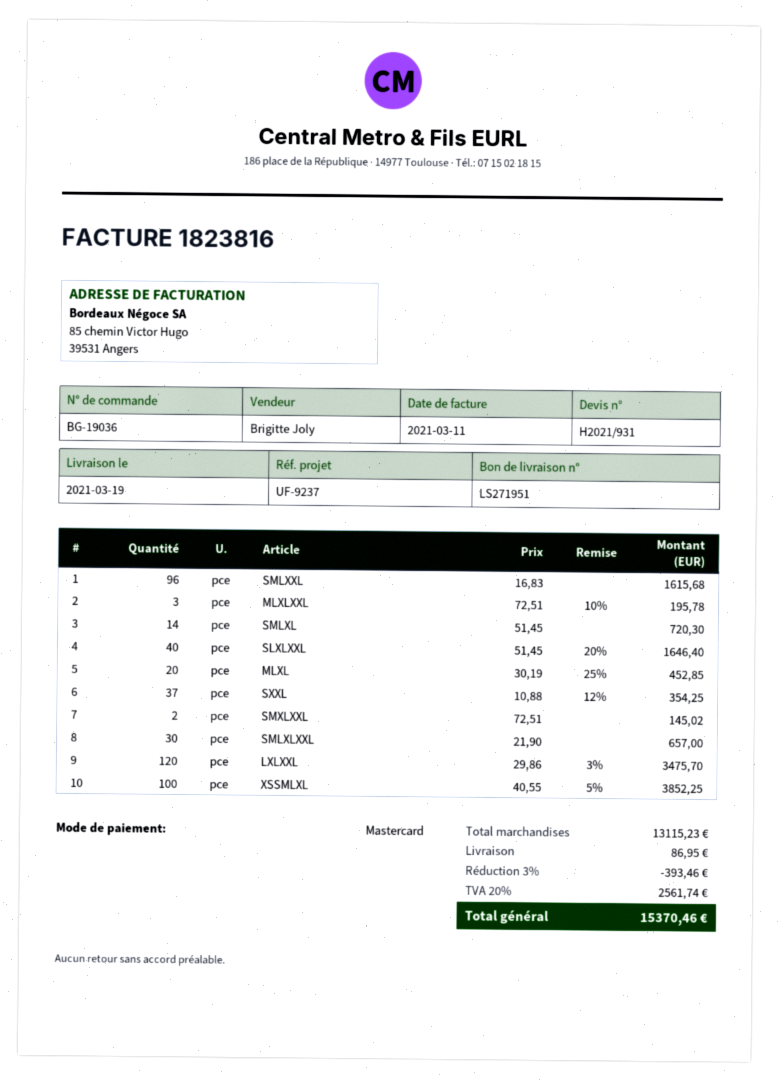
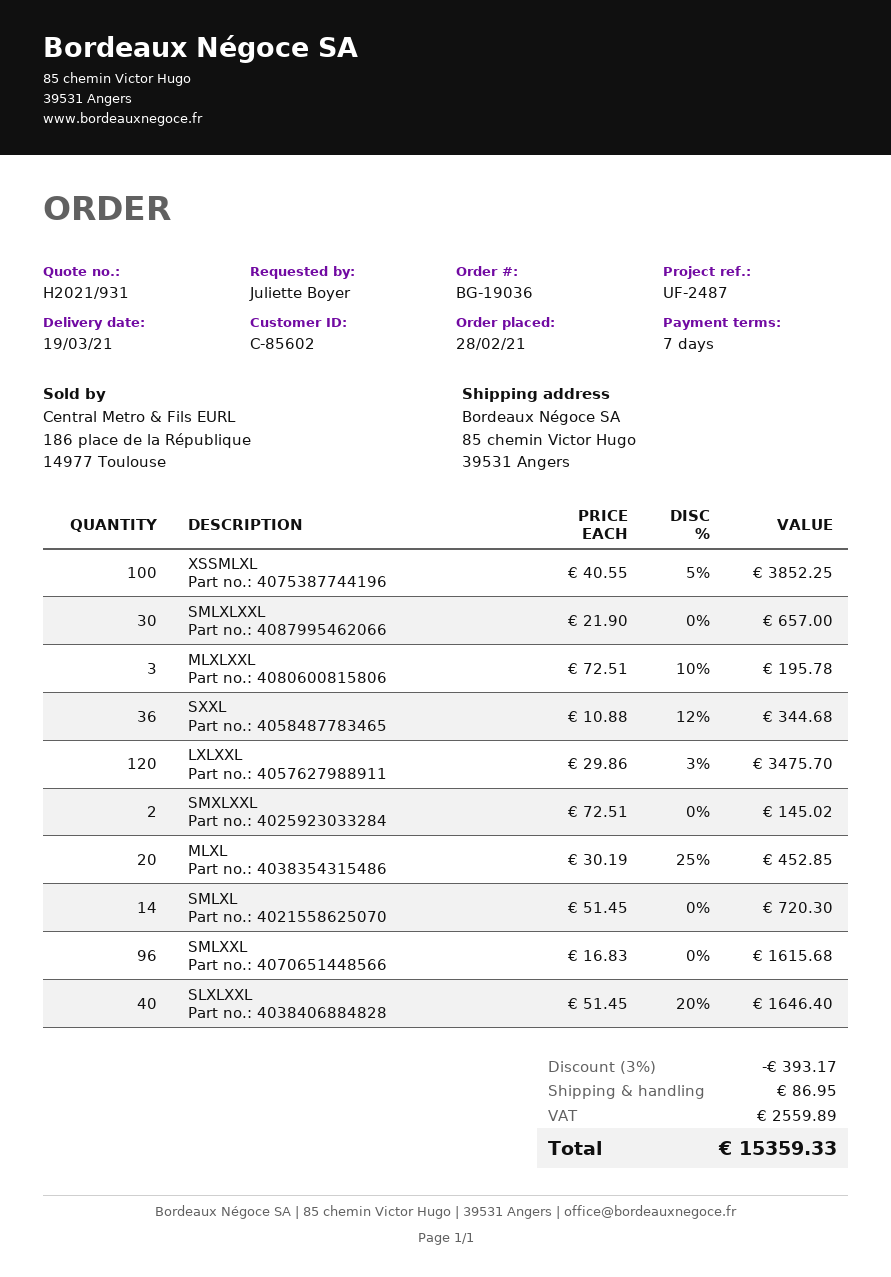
reference: UF-9237 -> UF-2487
SXXL: 37 x 10.88 - 12% = 354.25 -> 36 x 10.88 - 12% = 344.68
discount: 3% = 393.46 -> 3% = 393.17
tax: 2561.74 -> 2559.89
total: 15370.46 -> 15359.33

